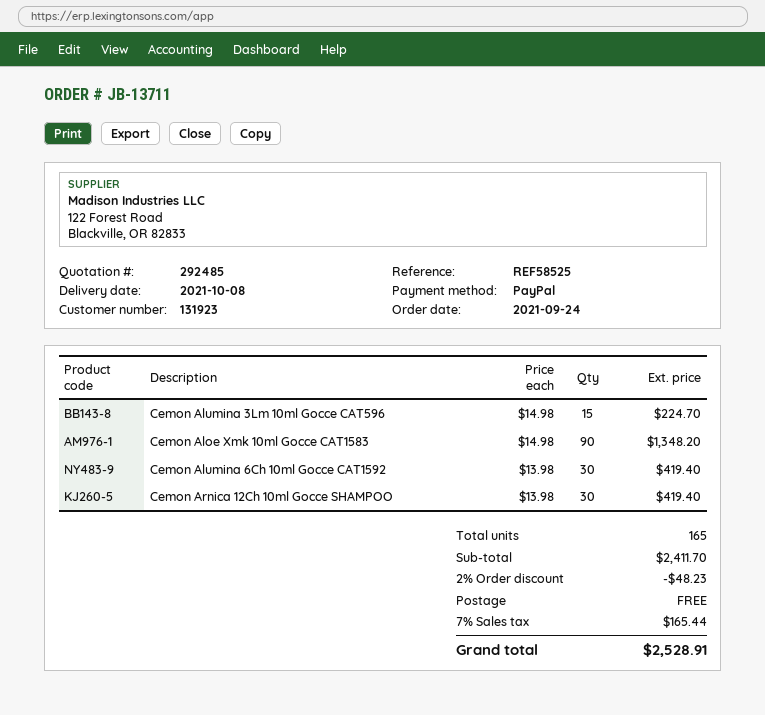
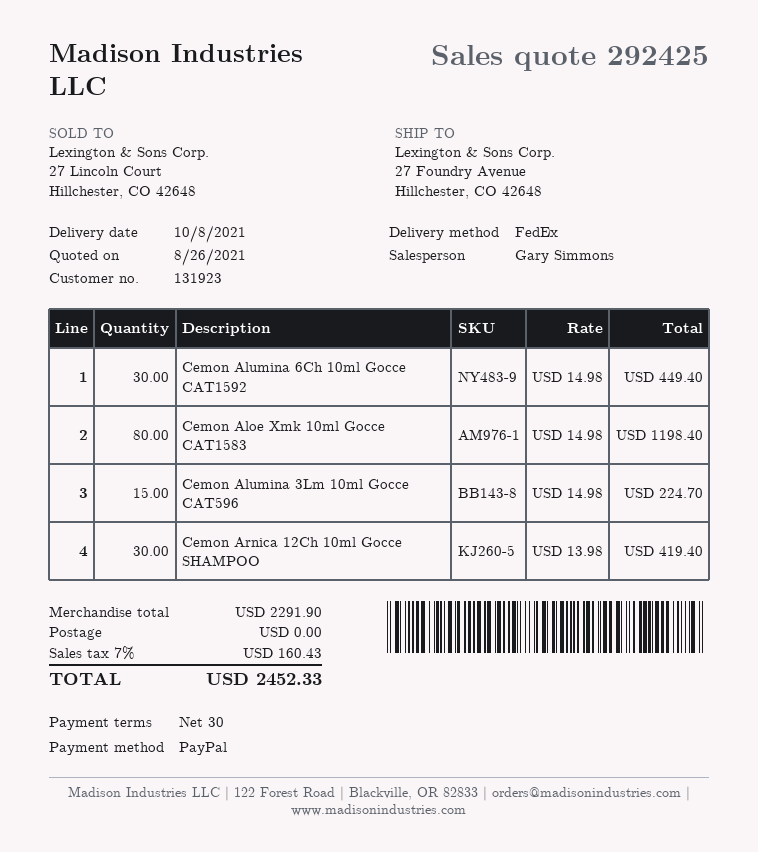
quote number: 292485 -> 292425
Cemon Aloe Xmk 10ml Gocce CAT1583: 90 x 14.98 = 1348.20 -> 80 x 14.98 = 1198.40
Cemon Alumina 6Ch 10ml Gocce CAT1592: 30 x 13.98 = 419.40 -> 30 x 14.98 = 449.40
subtotal: 2411.70 -> 2291.90
discount: 2% = 48.23 -> none
tax: 7% = 165.44 -> 7% = 160.43
total: 2528.91 -> 2452.33

